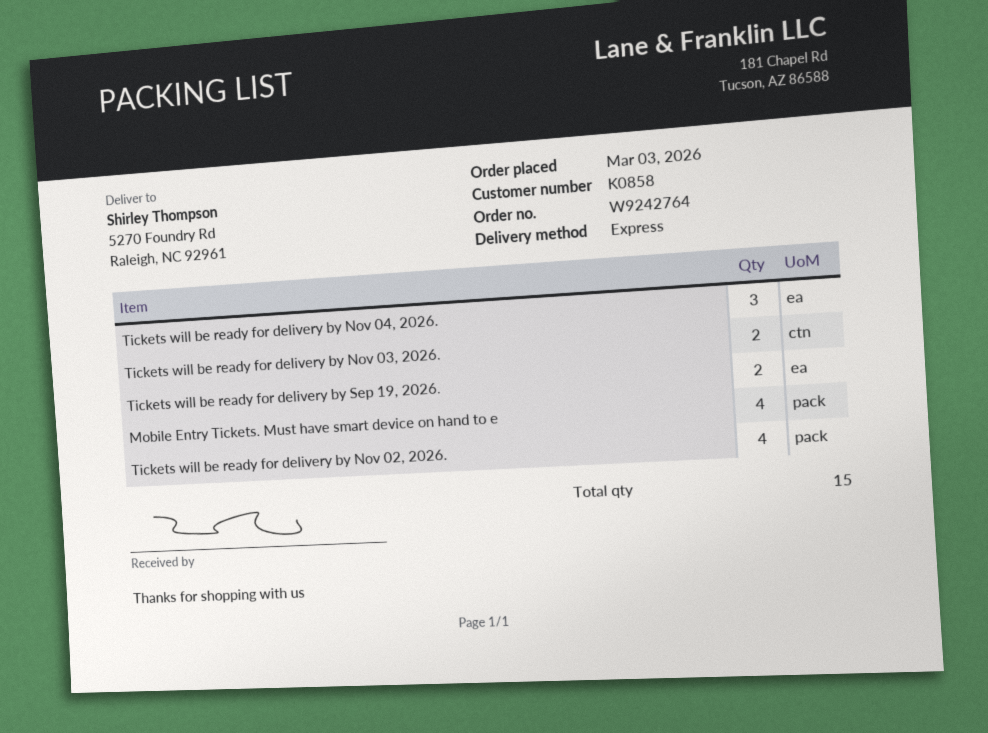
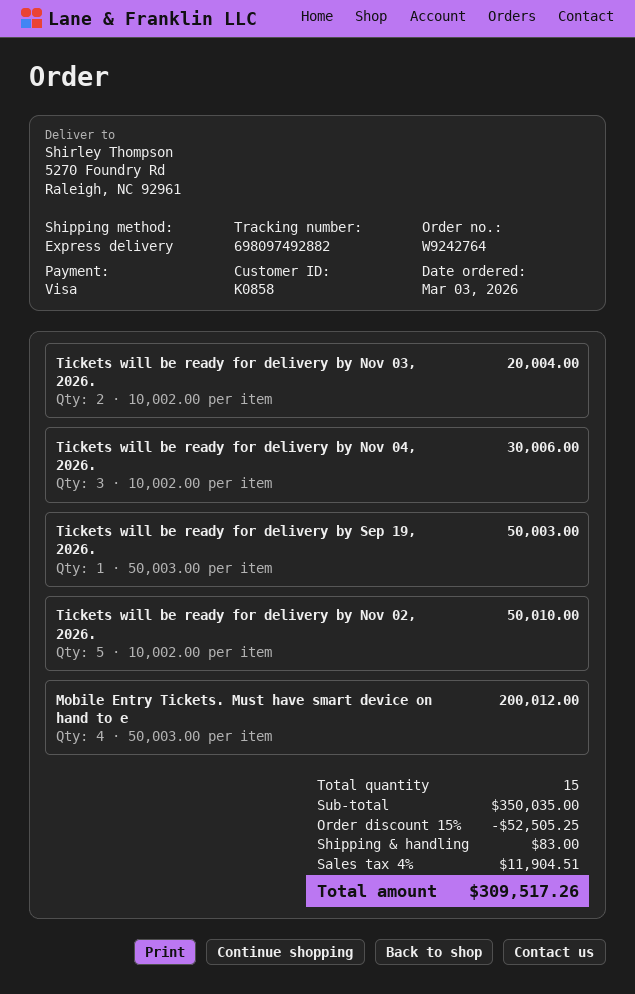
Tickets will be ready for delivery by Sep 19, 2026.: 2 -> 1
Tickets will be ready for delivery by Nov 02, 2026.: 4 -> 5

